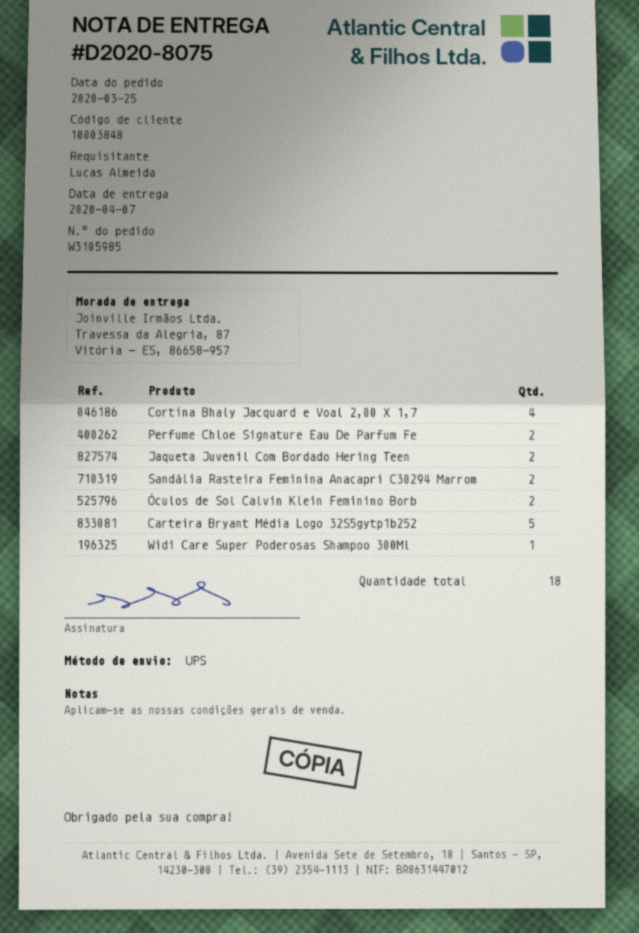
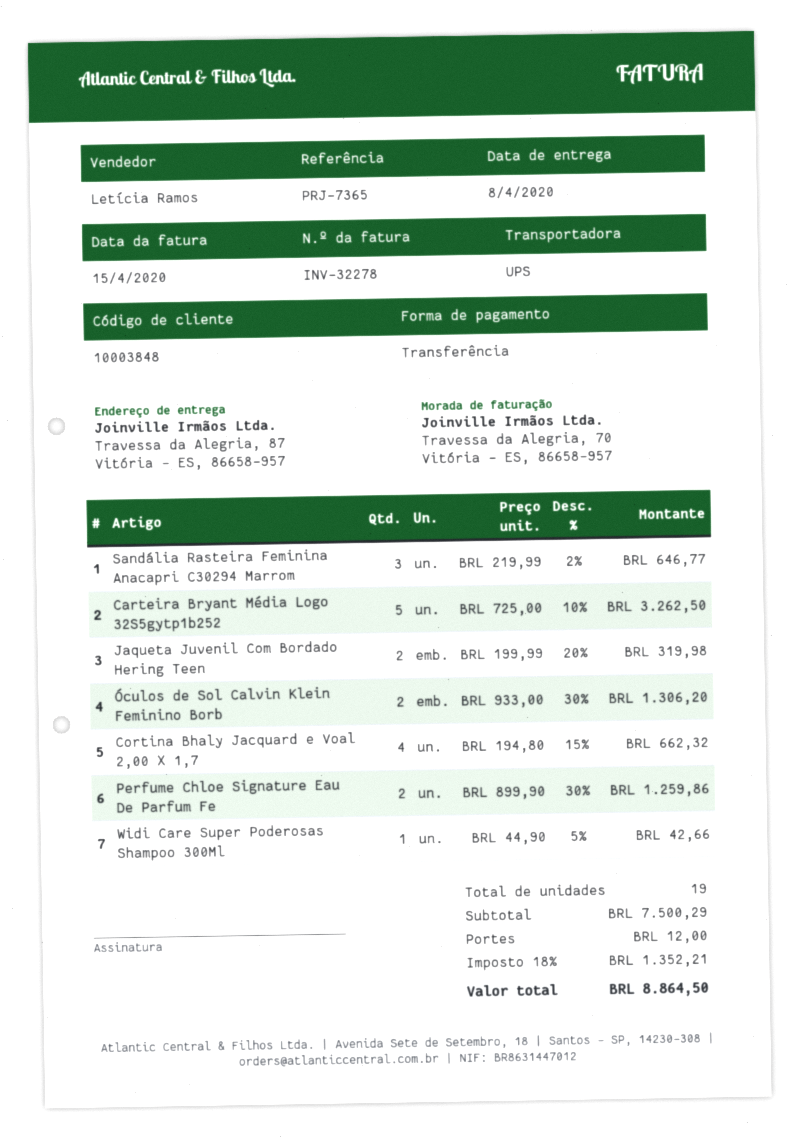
delivery date: 2020-04-07 -> 2020-04-08
Sandália Rasteira Feminina Anacapri C30294 Marrom: 2 -> 3
total quantity: 18 -> 19

